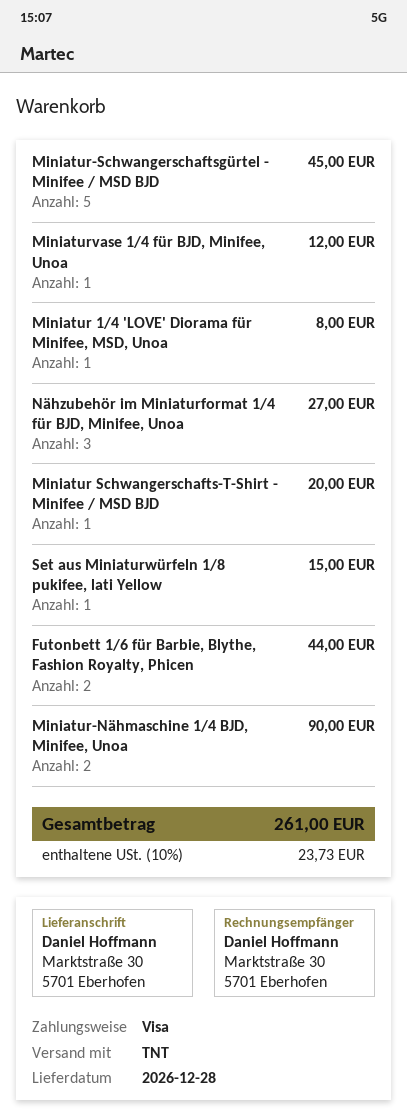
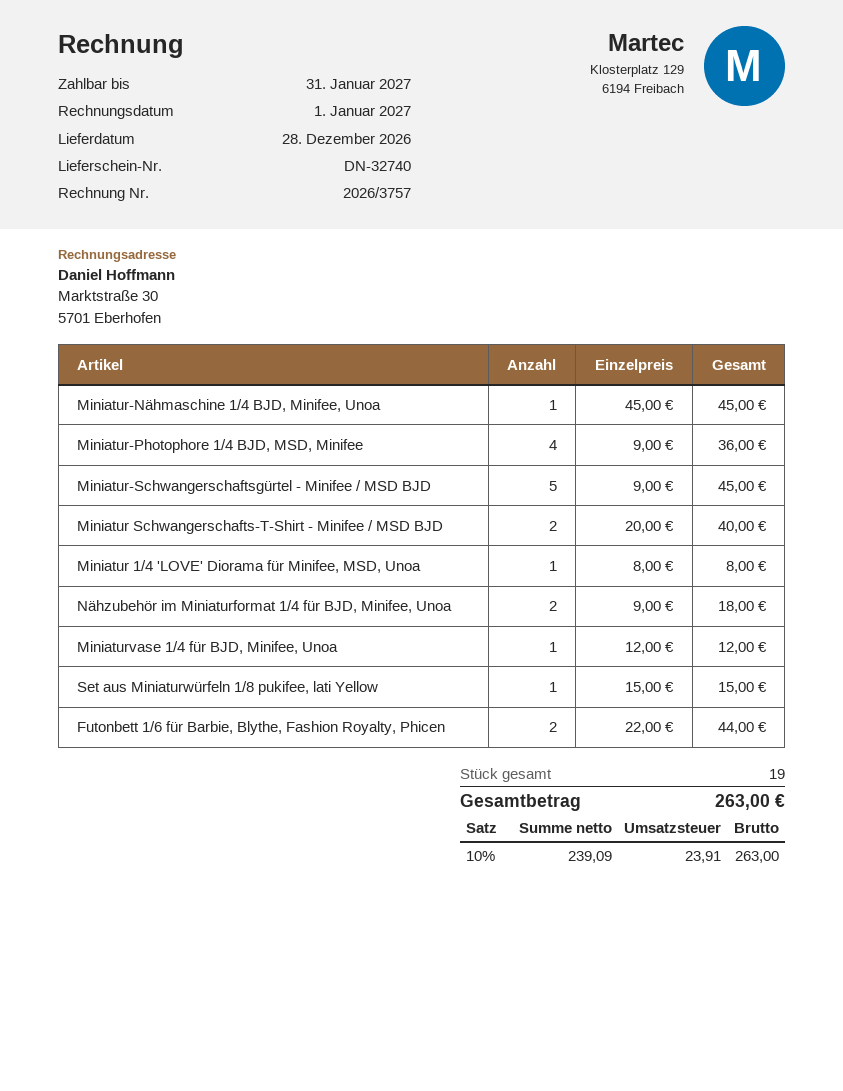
Nähzubehör im Miniaturformat 1/4 für BJD, Minifee, Unoa: 3 for 27.00 -> 2 for 18.00
Miniatur Schwangerschafts-T-Shirt - Minifee / MSD BJD: 1 for 20.00 -> 2 for 40.00
Miniatur-Nähmaschine 1/4 BJD, Minifee, Unoa: 2 for 90.00 -> 1 for 45.00
Miniatur-Photophore 1/4 BJD, MSD, Minifee: none -> 4 for 36.00
tax: 10% = 23.73 -> 10% = 23.91
total: 261.00 -> 263.00

